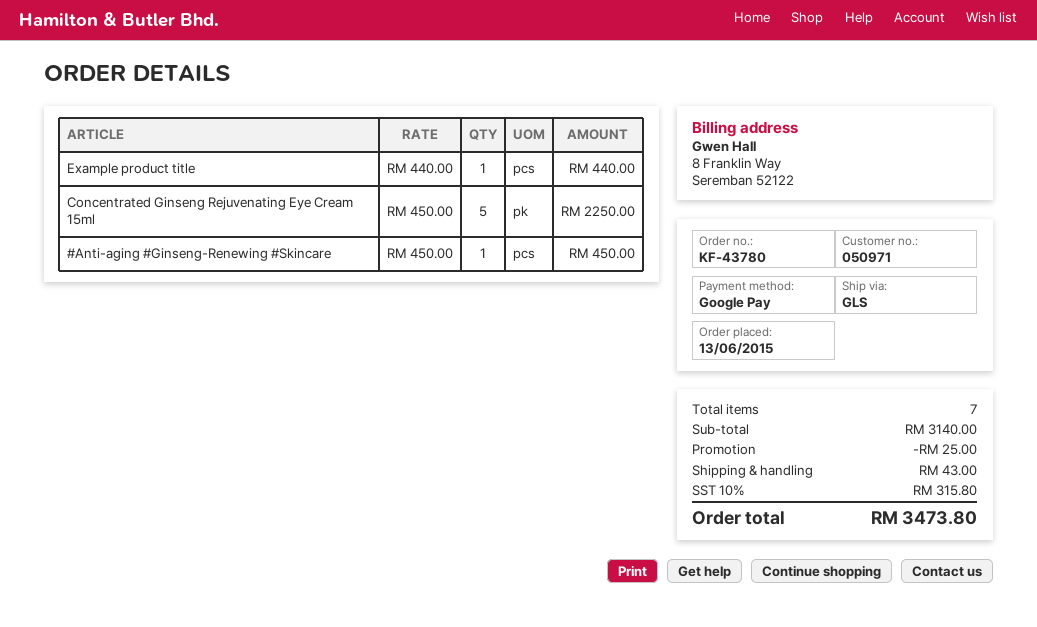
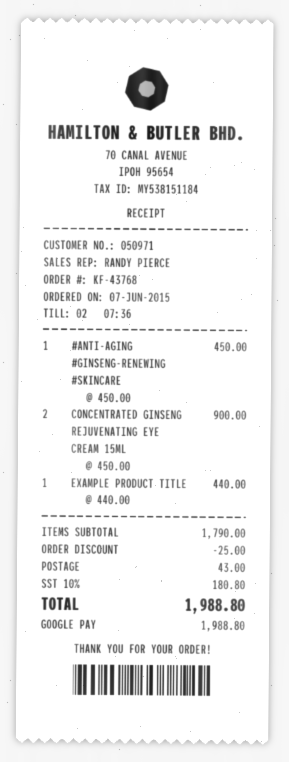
order number: KF-43780 -> KF-43768
order date: 2015-06-13 -> 2015-06-07
Concentrated Ginseng Rejuvenating Eye Cream 15ml: 5 x 450.00 = 2250.00 -> 2 x 450.00 = 900.00
subtotal: 3140.00 -> 1790.00
tax: 10% = 315.80 -> 10% = 180.80
total: 3473.80 -> 1988.80

